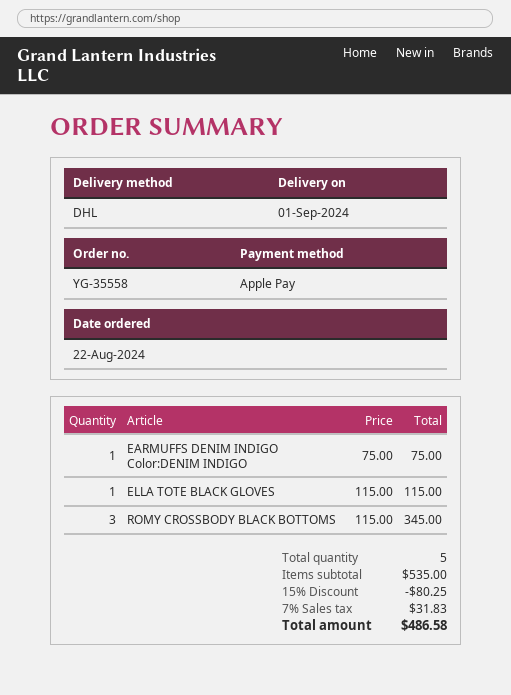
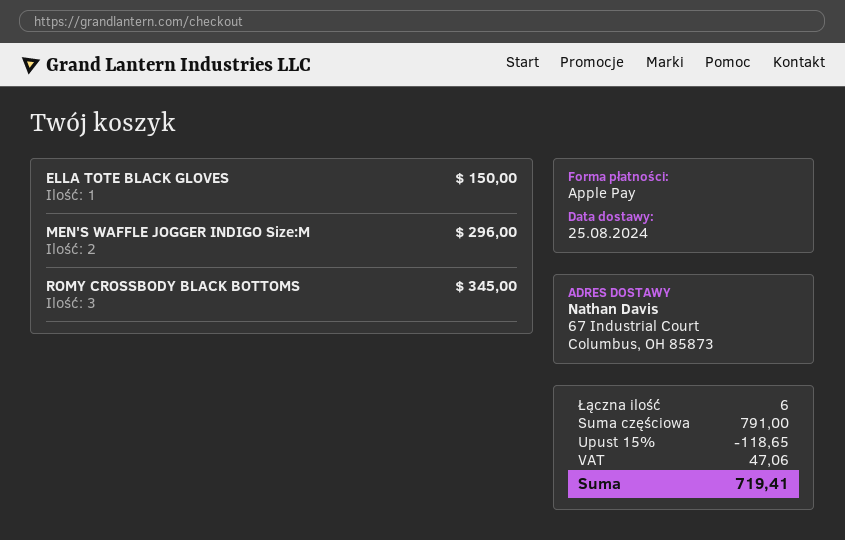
delivery date: 2024-09-01 -> 2024-08-25
EARMUFFS DENIM INDIGO Color:DENIM INDIGO: 1 for 75.00 -> none
ELLA TOTE BLACK GLOVES: 1 for 115.00 -> 1 for 150.00
MEN'S WAFFLE JOGGER INDIGO Size:M: none -> 2 for 296.00
total quantity: 5 -> 6
subtotal: 535.00 -> 791.00
discount: 15% = 80.25 -> 15% = 118.65
tax: 31.83 -> 47.06
total: 486.58 -> 719.41

